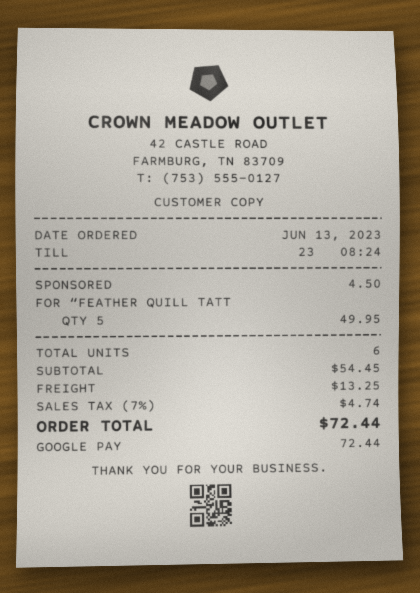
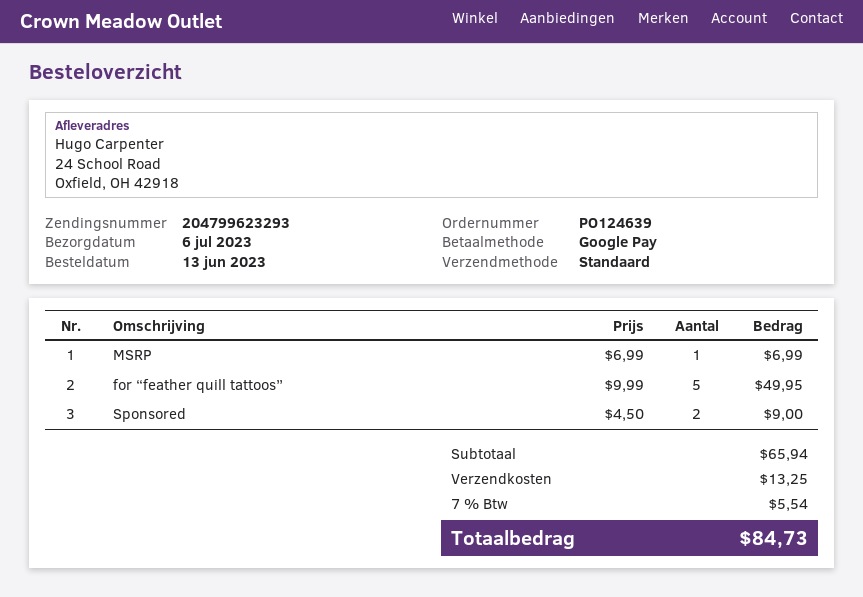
SPONSORED: 1 for 4.50 -> 2 for 9.00
MSRP: none -> 1 for 6.99
subtotal: 54.45 -> 65.94
tax: 7% = 4.74 -> 7% = 5.54
total: 72.44 -> 84.73

